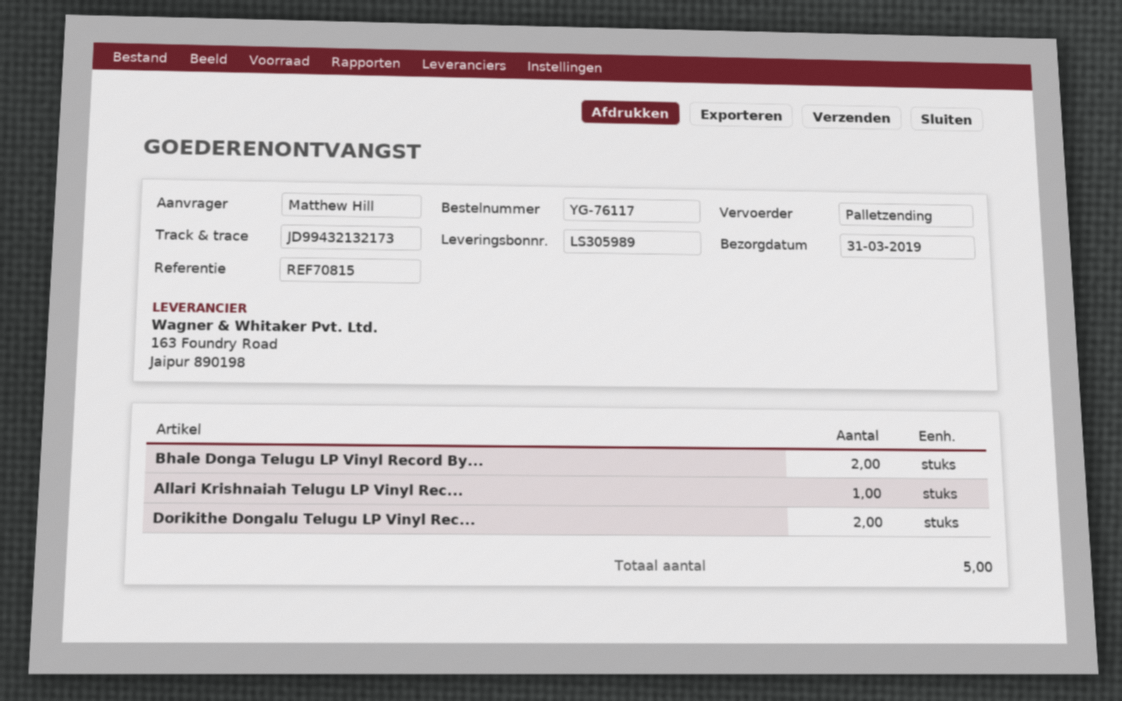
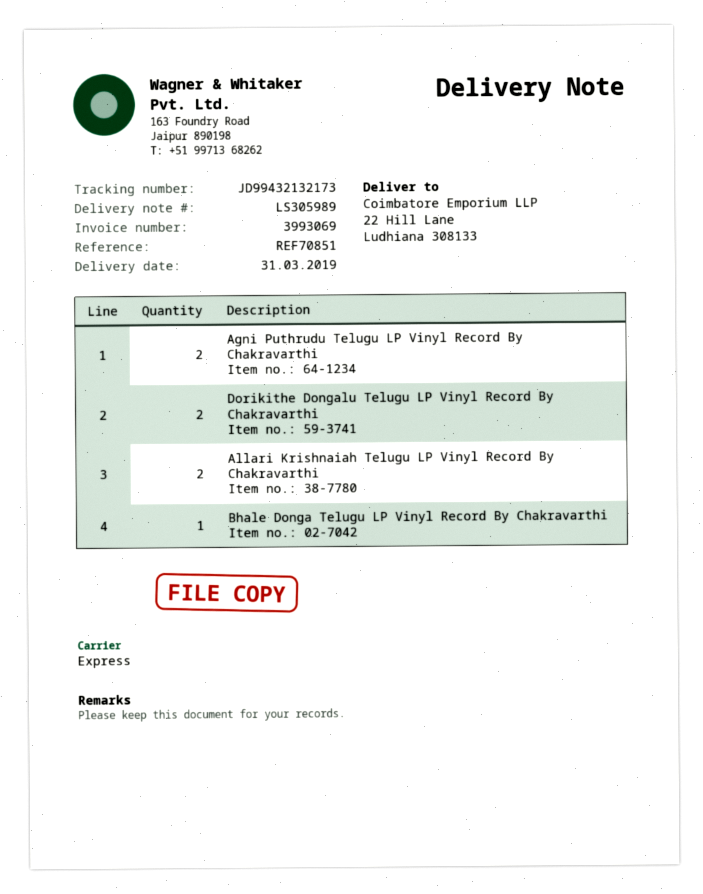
reference: REF70815 -> REF70851
shipping method: pallet freight -> express
Bhale Donga Telugu LP Vinyl Record By...: 2 -> 1
Allari Krishnaiah Telugu LP Vinyl Rec...: 1 -> 2
Agni Puthrudu Telugu LP Vinyl Record By Chakravarthi: none -> 2

